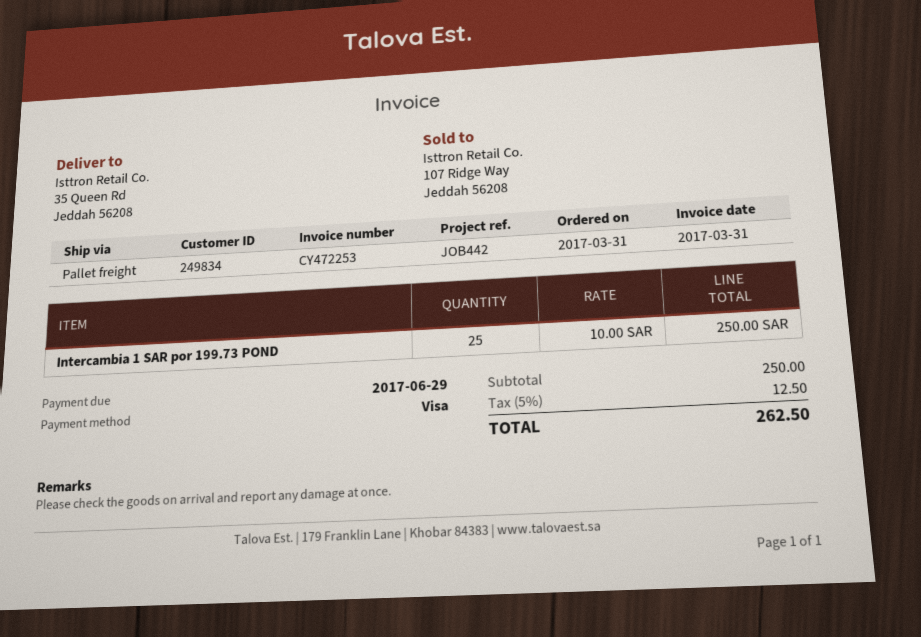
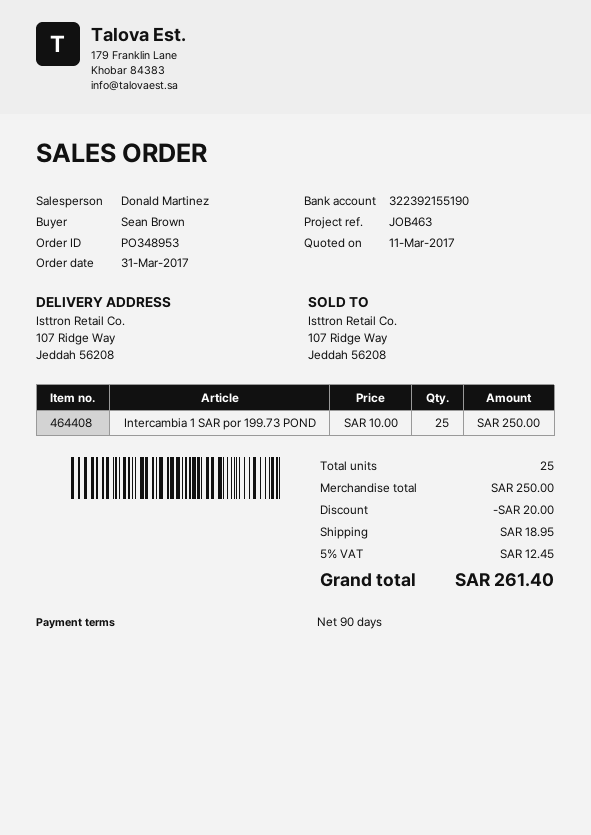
reference: JOB442 -> JOB463
ship to: 35 Queen Rd, Jeddah 56208 -> 107 Ridge Way, Jeddah 56208
discount: none -> 20.00
shipping: none -> 18.95
tax: 5% = 12.50 -> 5% = 12.45
total: 262.50 -> 261.40

